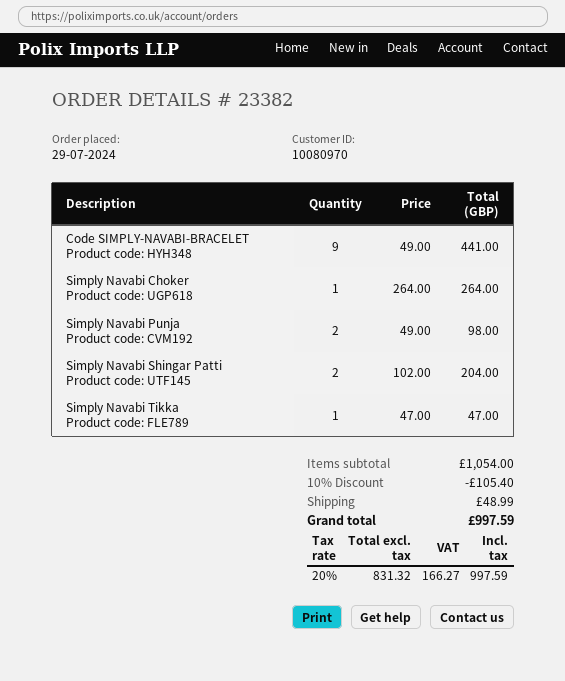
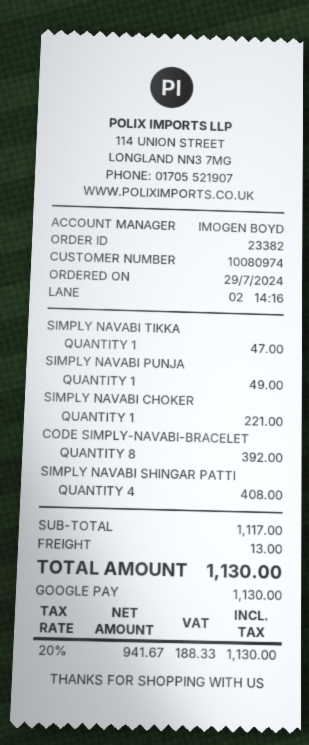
customer number: 10080970 -> 10080974
Code SIMPLY-NAVABI-BRACELET: 9 for 441.00 -> 8 for 392.00
Simply Navabi Choker: 1 for 264.00 -> 1 for 221.00
Simply Navabi Punja: 2 for 98.00 -> 1 for 49.00
Simply Navabi Shingar Patti: 2 for 204.00 -> 4 for 408.00
subtotal: 1054.00 -> 1117.00
discount: 10% = 105.40 -> none
shipping: 48.99 -> 13.00
net: 831.32 -> 941.67
tax: 20% = 166.27 -> 20% = 188.33
total: 997.59 -> 1130.00

